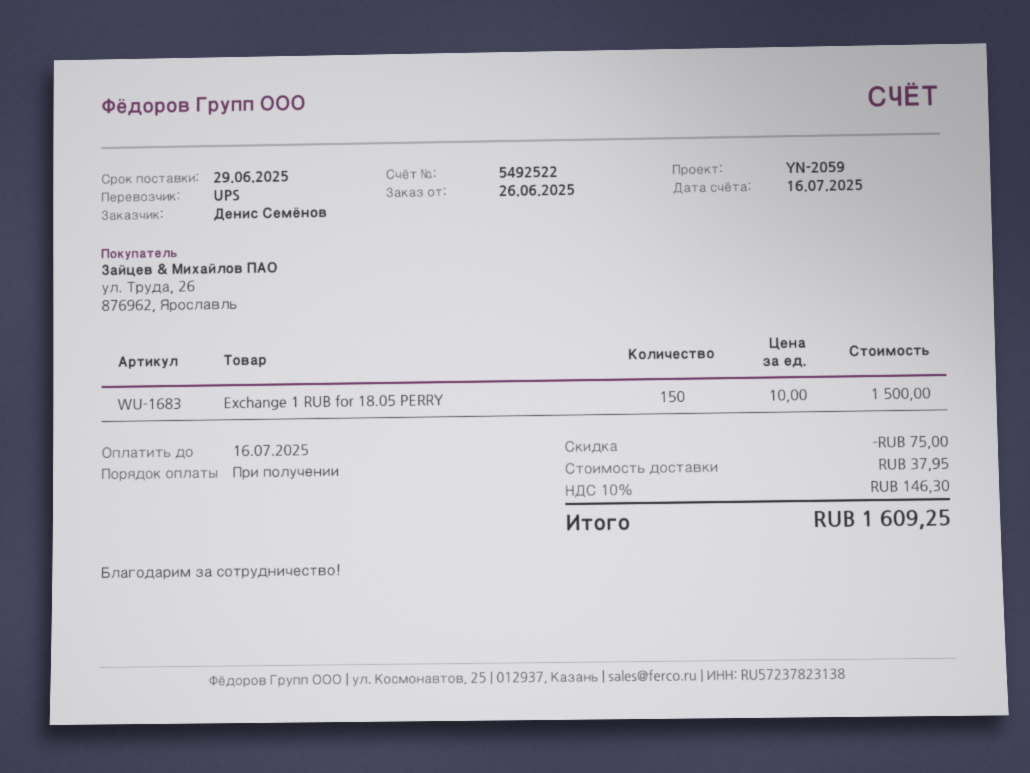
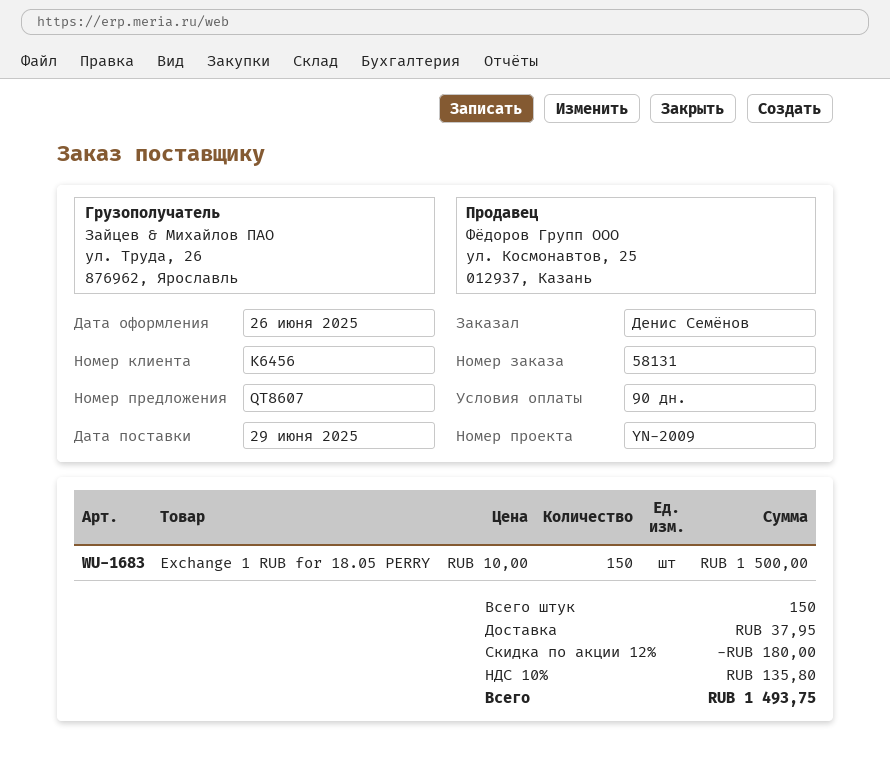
payment terms: on receipt -> 90 days
reference: YN-2059 -> YN-2009
discount: 75.00 -> 180.00
tax: 10% = 146.30 -> 10% = 135.80
total: 1609.25 -> 1493.75

